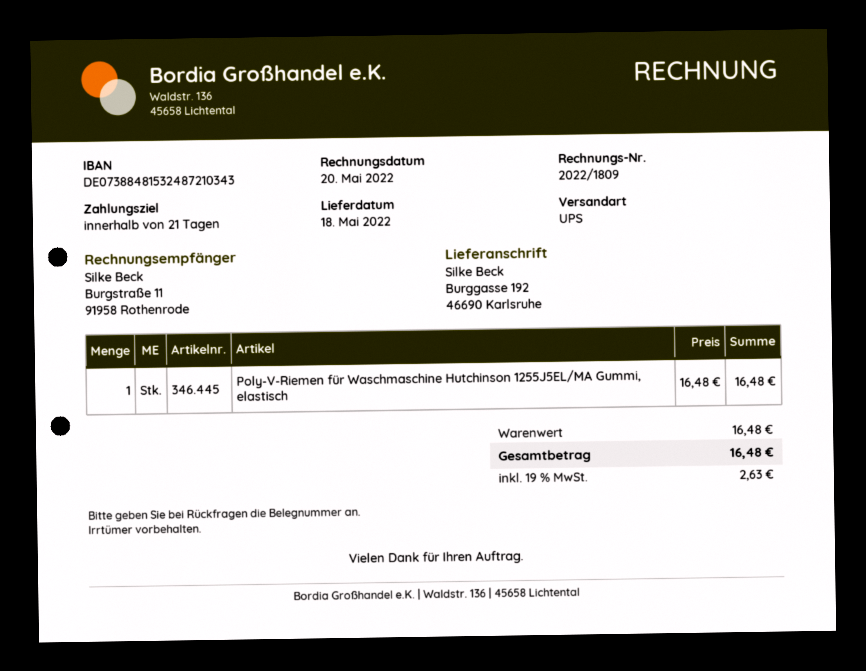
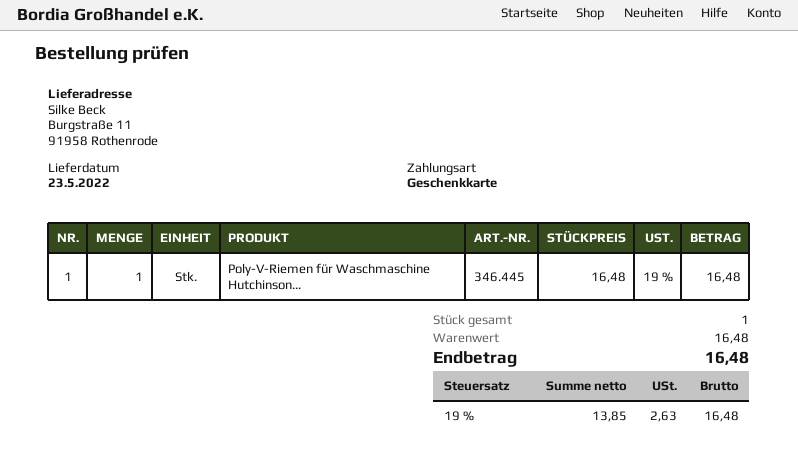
delivery date: 2022-05-18 -> 2022-05-23
ship to: Burggasse 192, 46690 Karlsruhe -> Burgstraße 11, 91958 Rothenrode

